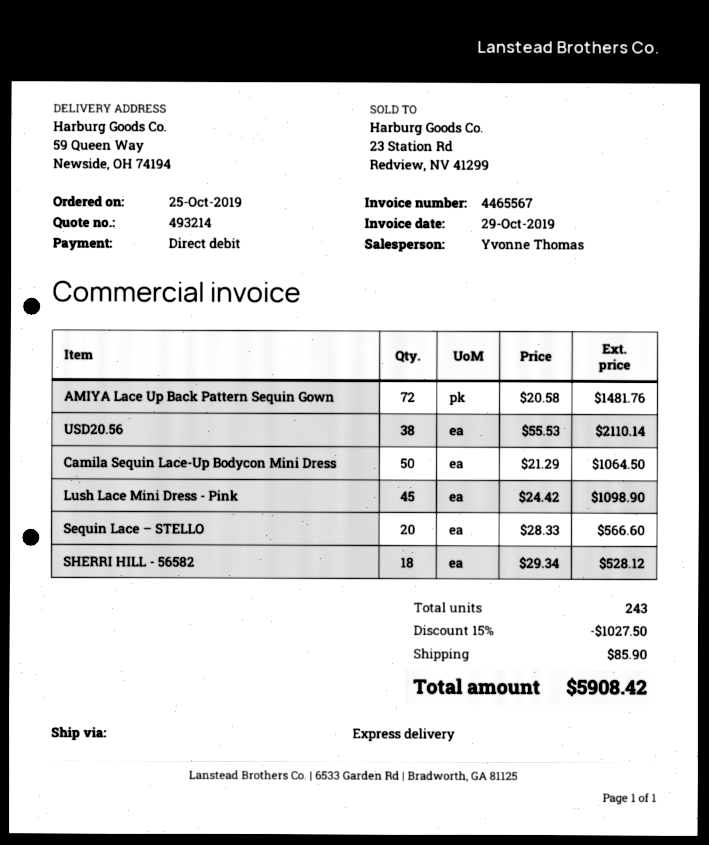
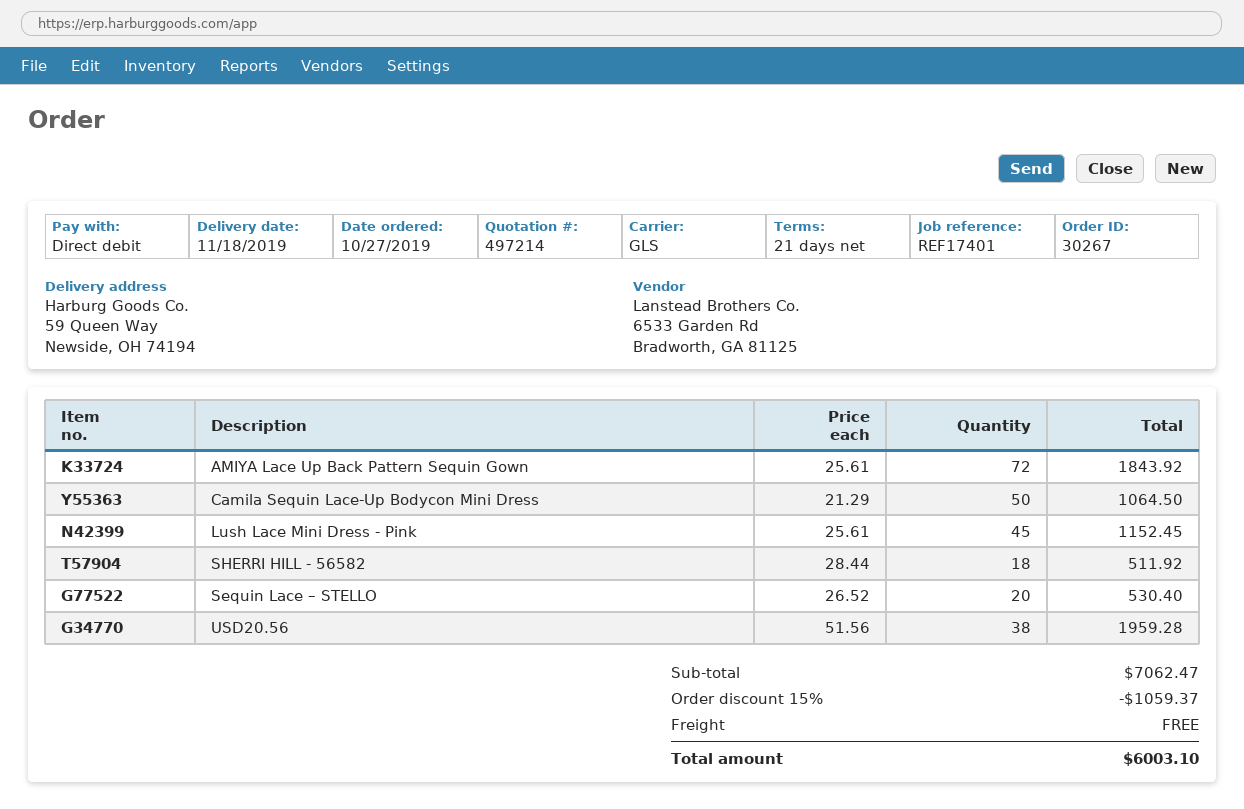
quote number: 493214 -> 497214
order date: 2019-10-25 -> 2019-10-27
shipping method: express -> GLS
AMIYA Lace Up Back Pattern Sequin Gown: 72 x 20.58 = 1481.76 -> 72 x 25.61 = 1843.92
USD20.56: 38 x 55.53 = 2110.14 -> 38 x 51.56 = 1959.28
Lush Lace Mini Dress - Pink: 45 x 24.42 = 1098.90 -> 45 x 25.61 = 1152.45
Sequin Lace – STELLO: 20 x 28.33 = 566.60 -> 20 x 26.52 = 530.40
SHERRI HILL - 56582: 18 x 29.34 = 528.12 -> 18 x 28.44 = 511.92
discount: 15% = 1027.50 -> 15% = 1059.37
shipping: 85.90 -> 0.00
total: 5908.42 -> 6003.10

